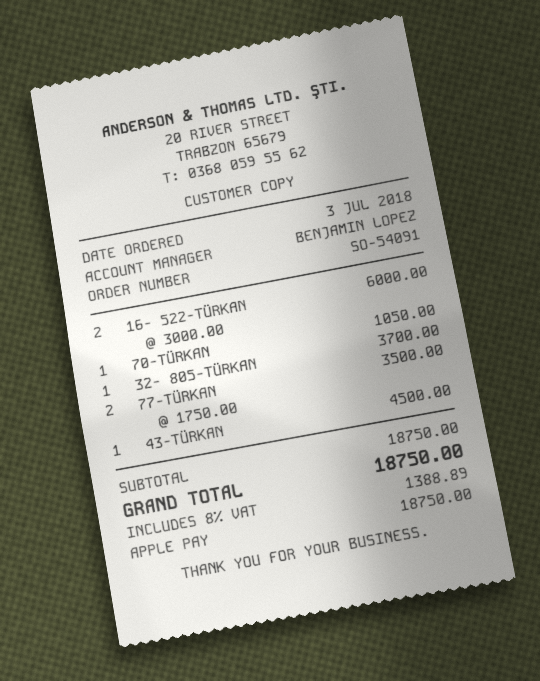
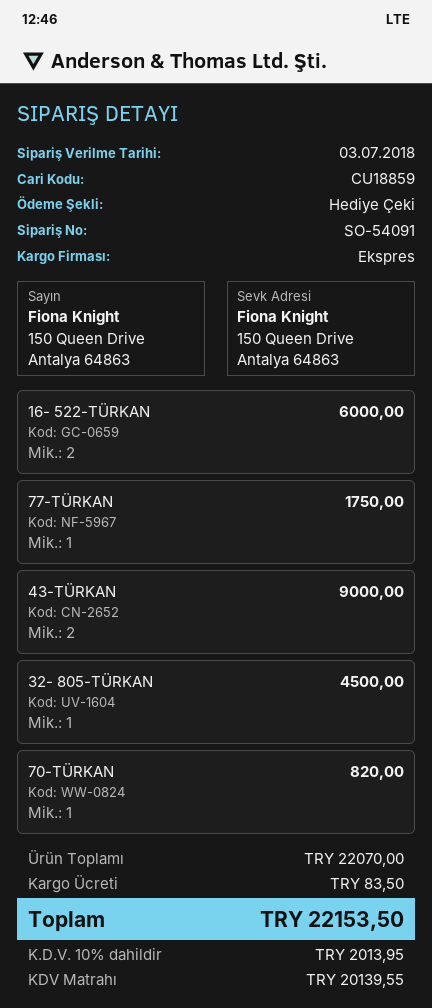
payment method: Apple Pay -> gift card
70-TÜRKAN: 1 for 1050.00 -> 1 for 820.00
32- 805-TÜRKAN: 1 for 3700.00 -> 1 for 4500.00
77-TÜRKAN: 2 for 3500.00 -> 1 for 1750.00
43-TÜRKAN: 1 for 4500.00 -> 2 for 9000.00
subtotal: 18750.00 -> 22070.00
shipping: none -> 83.50
tax: 8% = 1388.89 -> 10% = 2013.95
total: 18750.00 -> 22153.50

